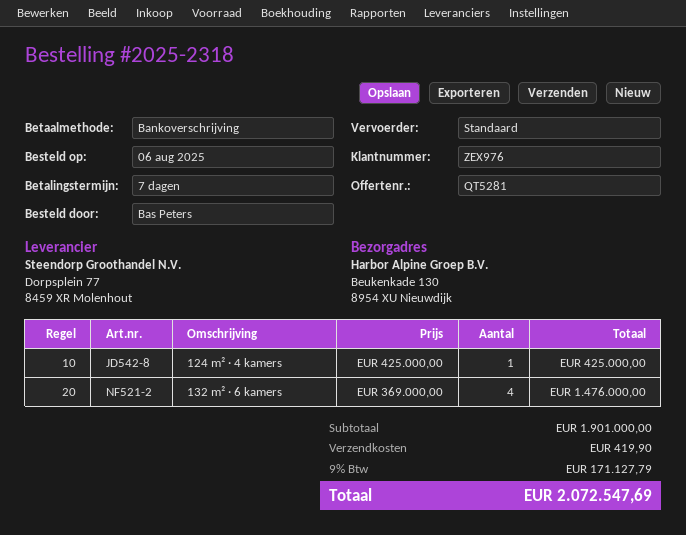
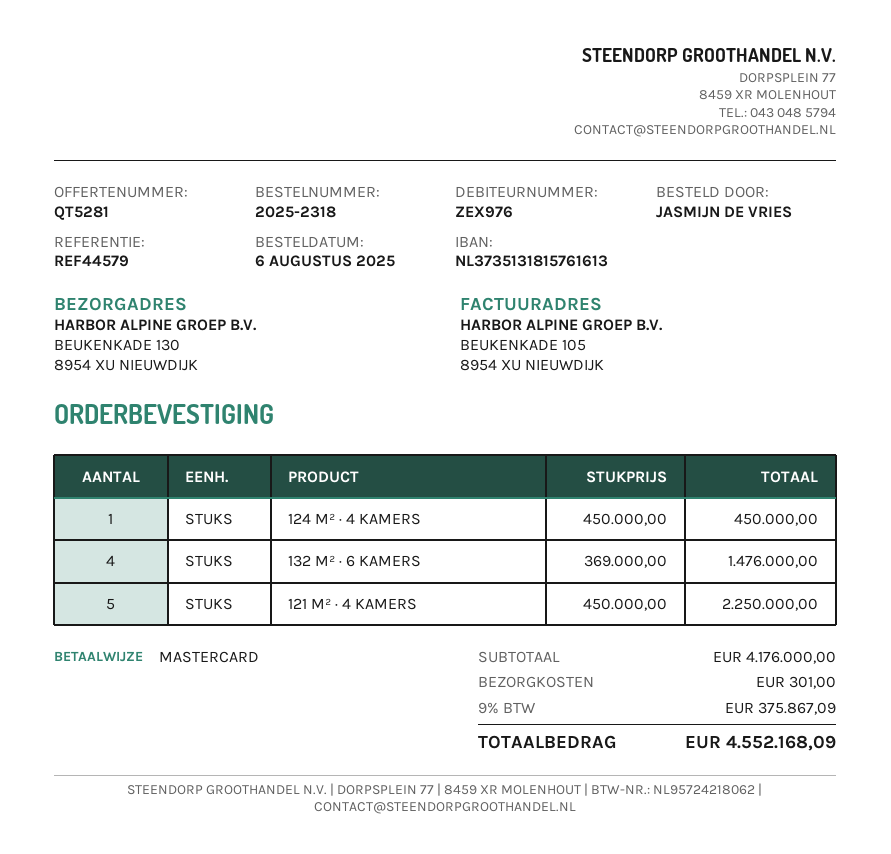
ordered by: Bas Peters -> JASMIJN DE VRIES
payment method: bank transfer -> Mastercard
124 m² · 4 kamers: 1 x 425000.00 = 425000.00 -> 1 x 450000.00 = 450000.00
121 M² · 4 KAMERS: none -> 5 x 450000.00 = 2250000.00
subtotal: 1901000.00 -> 4176000.00
shipping: 419.90 -> 301.00
tax: 9% = 171127.79 -> 9% = 375867.09
total: 2072547.69 -> 4552168.09

